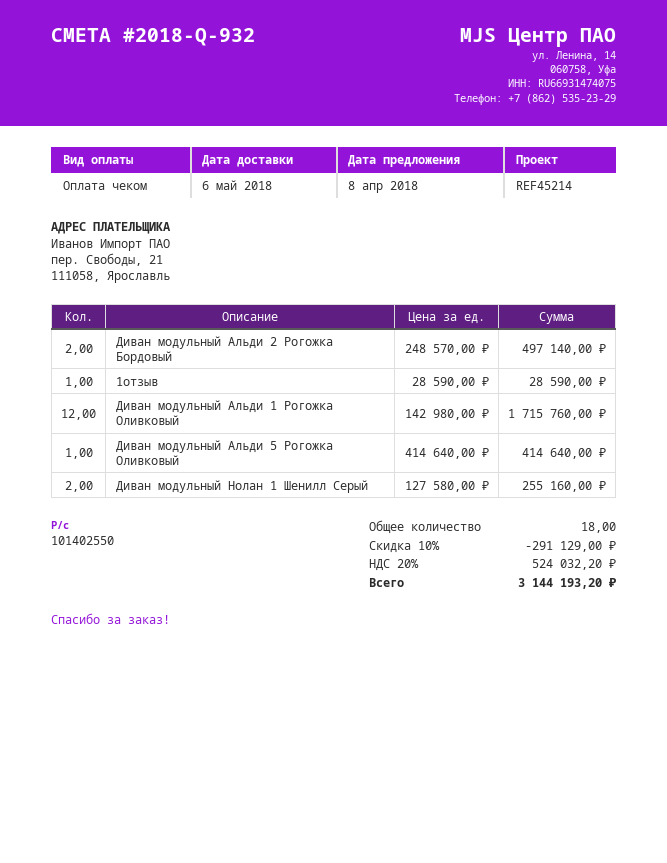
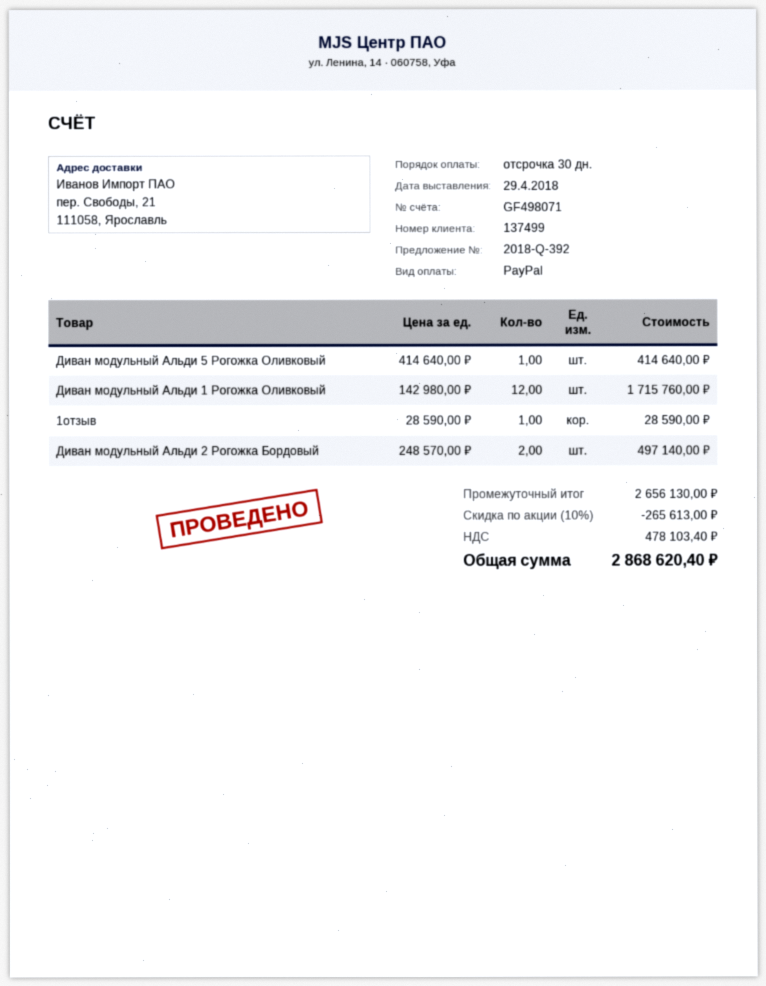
quote number: 2018-Q-932 -> 2018-Q-392
payment method: cheque -> PayPal
Диван модульный Нолан 1 Шенилл Серый: 2 x 127580.00 = 255160.00 -> none
discount: 10% = 291129.00 -> 10% = 265613.00
tax: 524032.20 -> 478103.40
total: 3144193.20 -> 2868620.40

